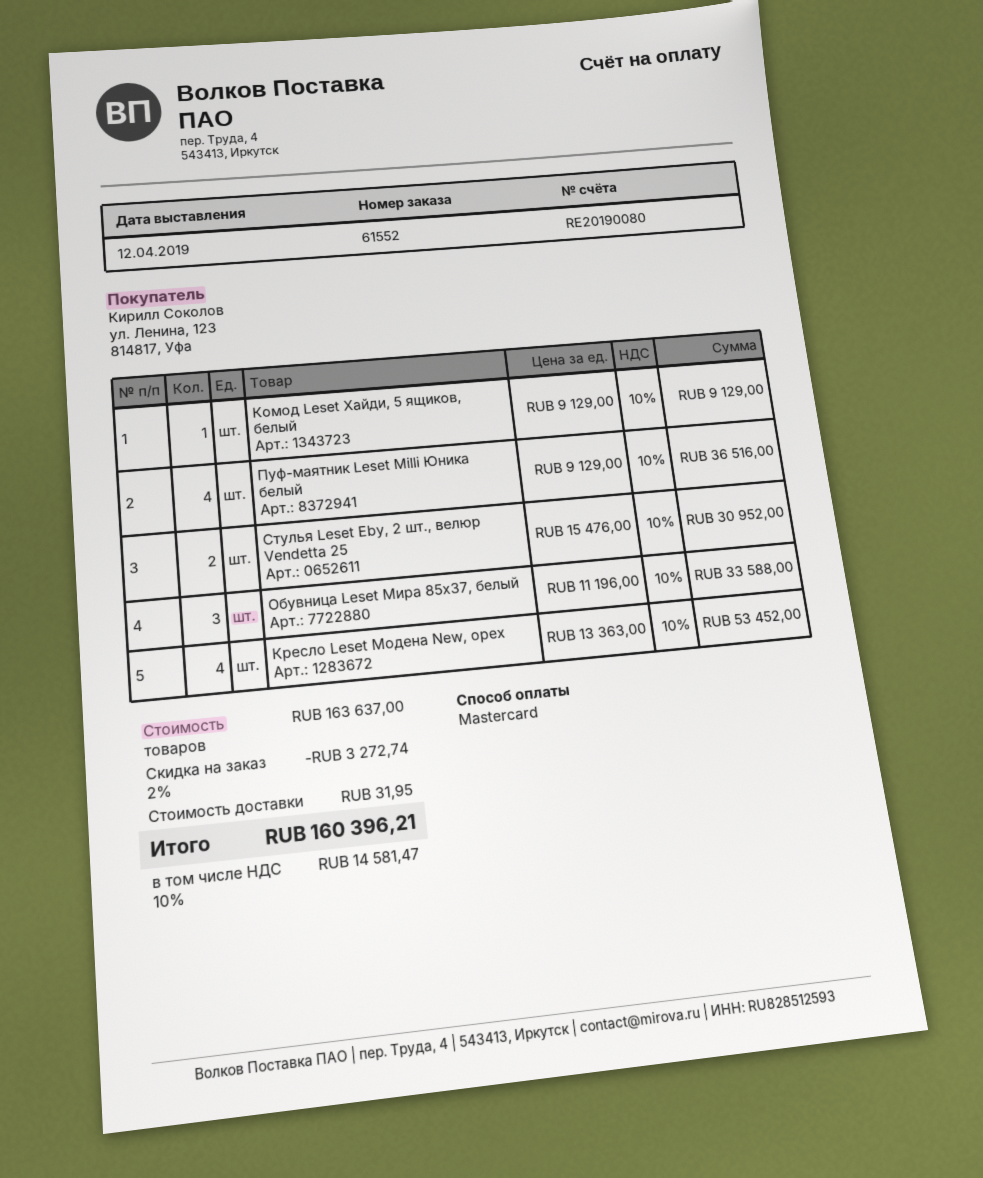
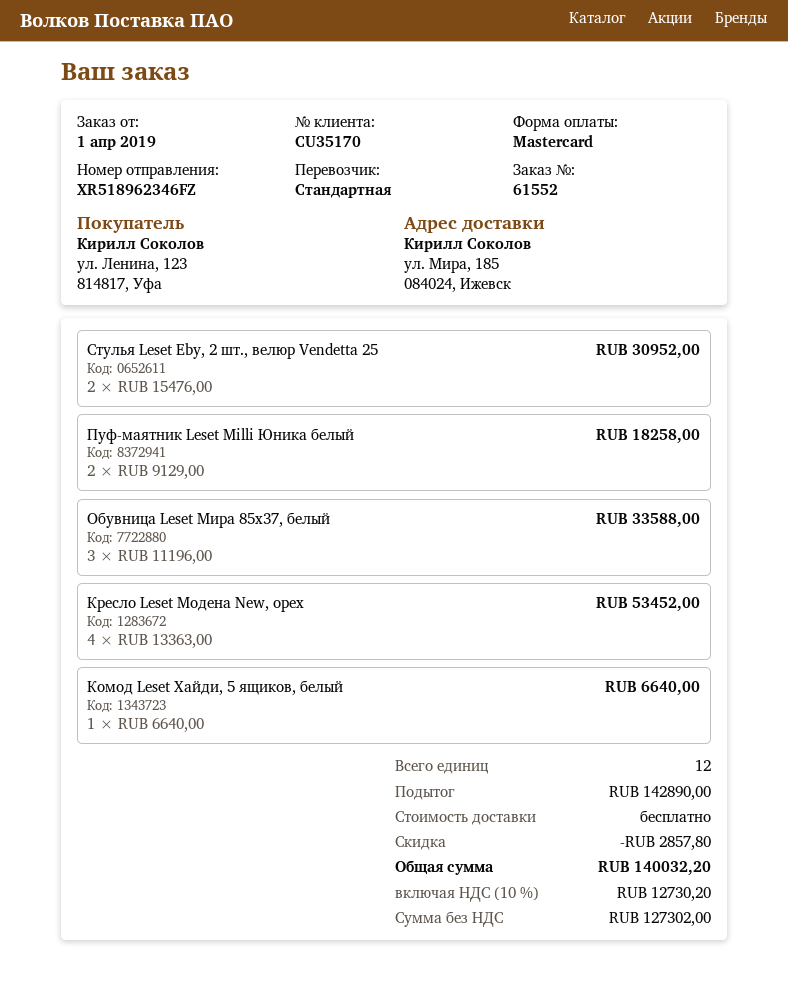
Комод Leset Хайди, 5 ящиков, белый: 1 x 9129.00 = 9129.00 -> 1 x 6640.00 = 6640.00
Пуф-маятник Leset Milli Юника белый: 4 x 9129.00 = 36516.00 -> 2 x 9129.00 = 18258.00
subtotal: 163637.00 -> 142890.00
discount: 3272.74 -> 2857.80
shipping: 31.95 -> 0.00
tax: 10% = 14581.47 -> 10% = 12730.20
total: 160396.21 -> 140032.20

